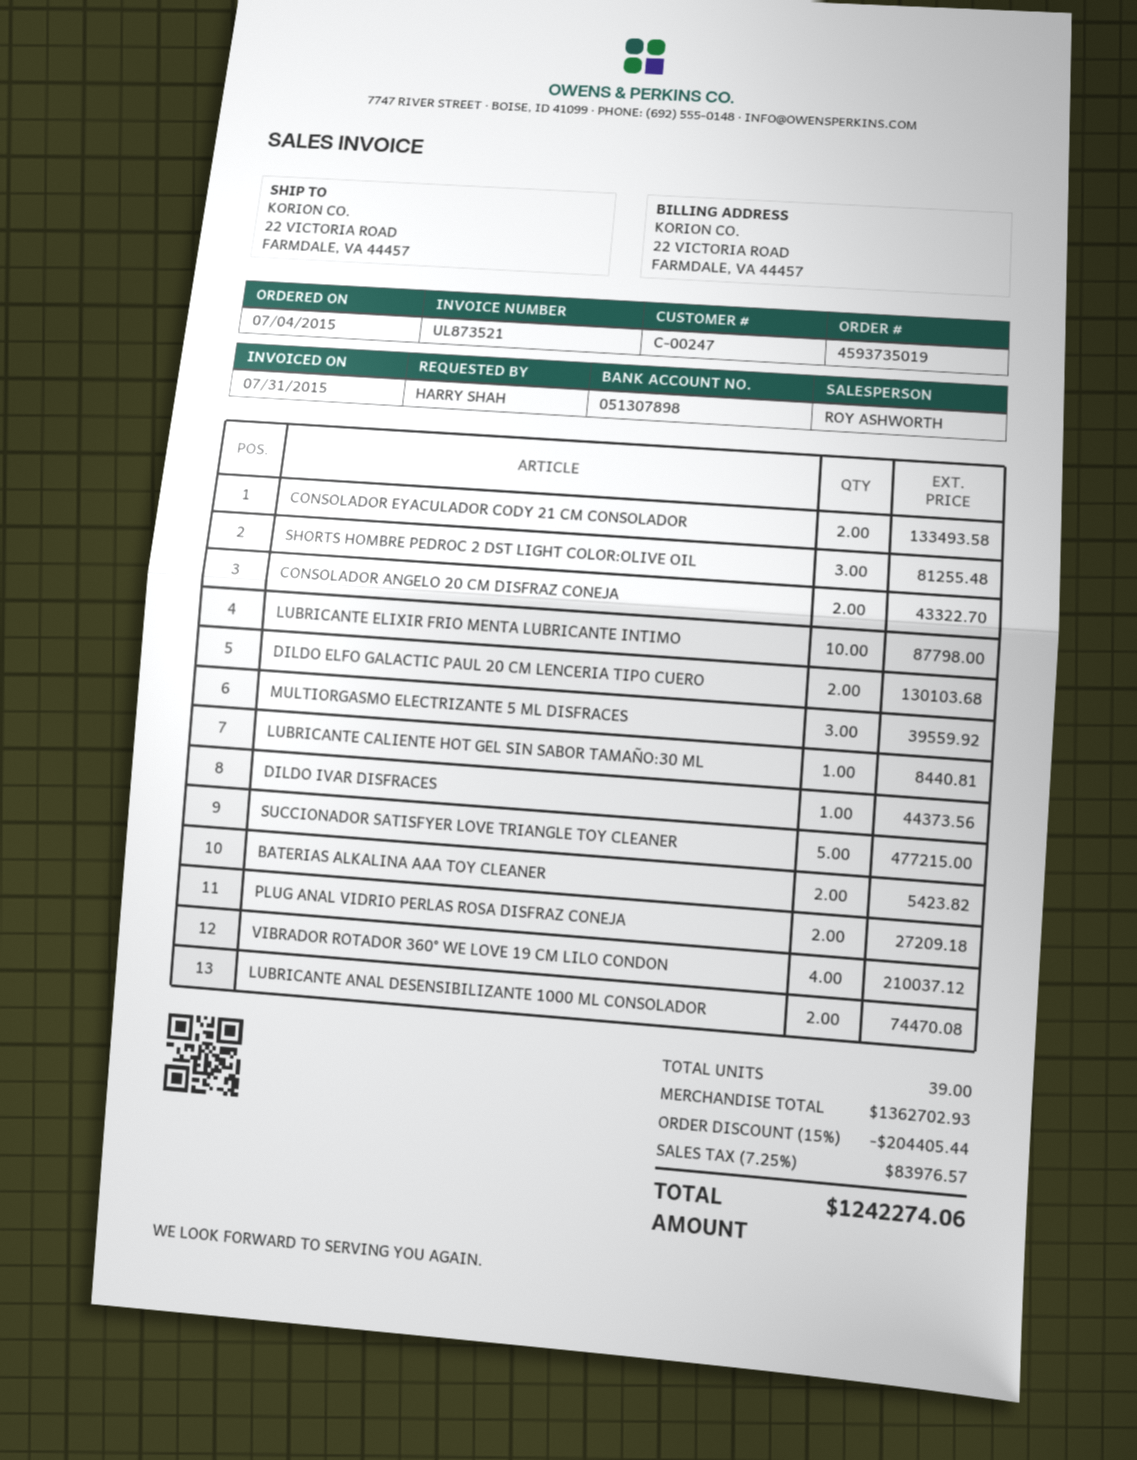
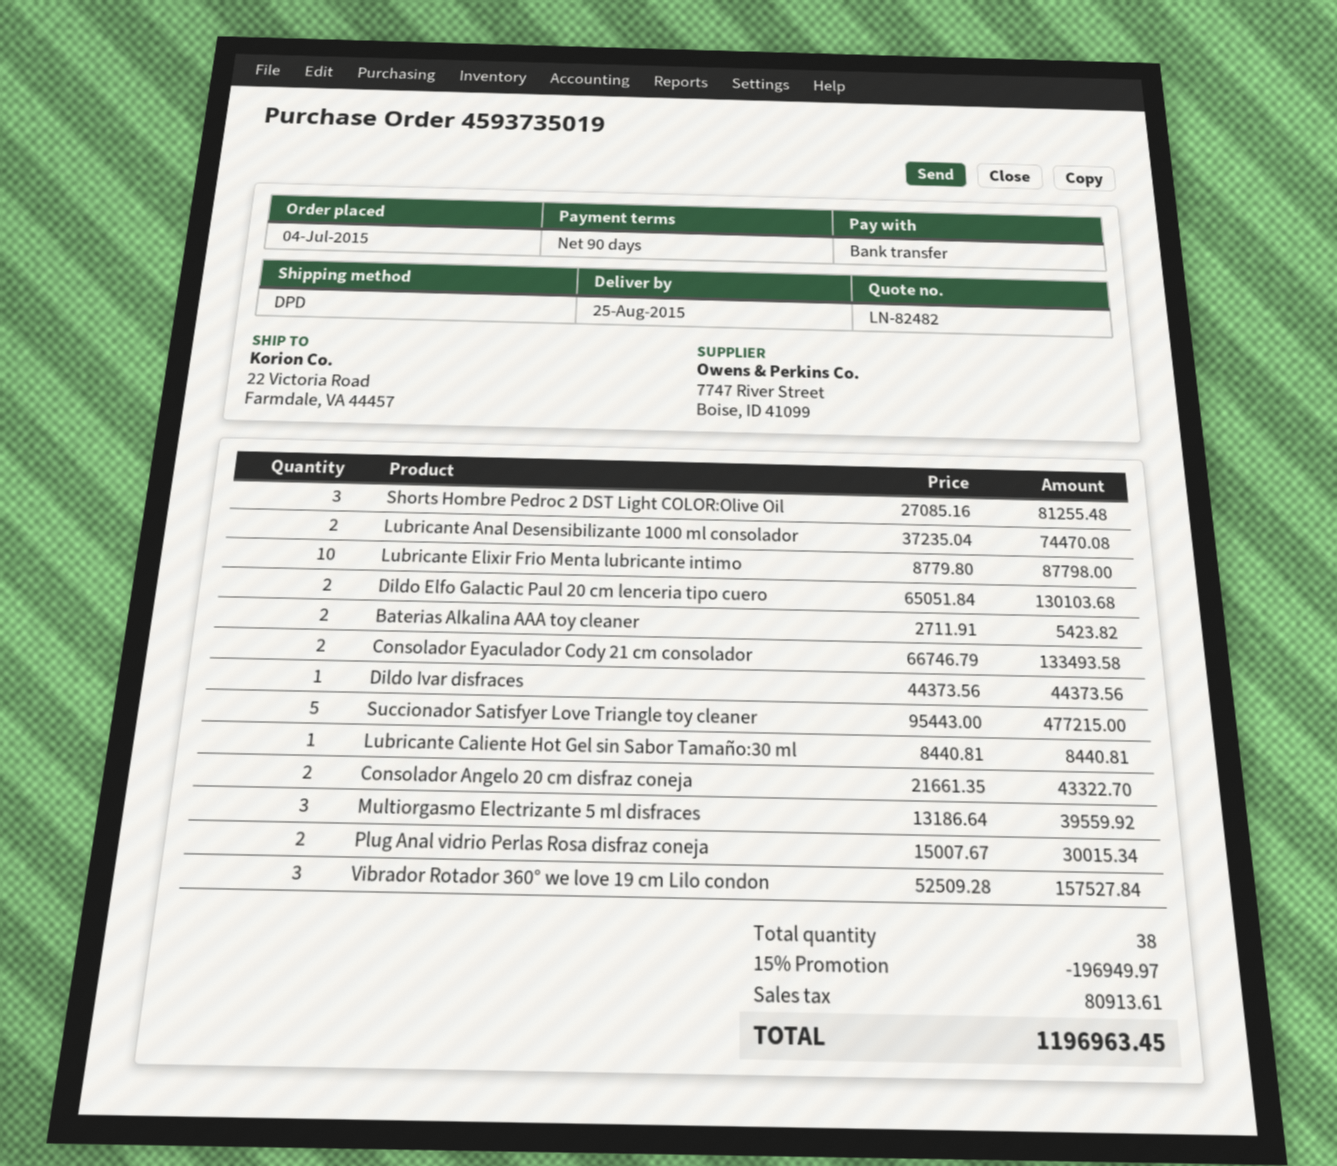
PLUG ANAL VIDRIO PERLAS ROSA DISFRAZ CONEJA: 2 for 27209.18 -> 2 for 30015.34
VIBRADOR ROTADOR 360° WE LOVE 19 CM LILO CONDON: 4 for 210037.12 -> 3 for 157527.84
total quantity: 39 -> 38
discount: 15% = 204405.44 -> 15% = 196949.97
tax: 83976.57 -> 80913.61
total: 1242274.06 -> 1196963.45

